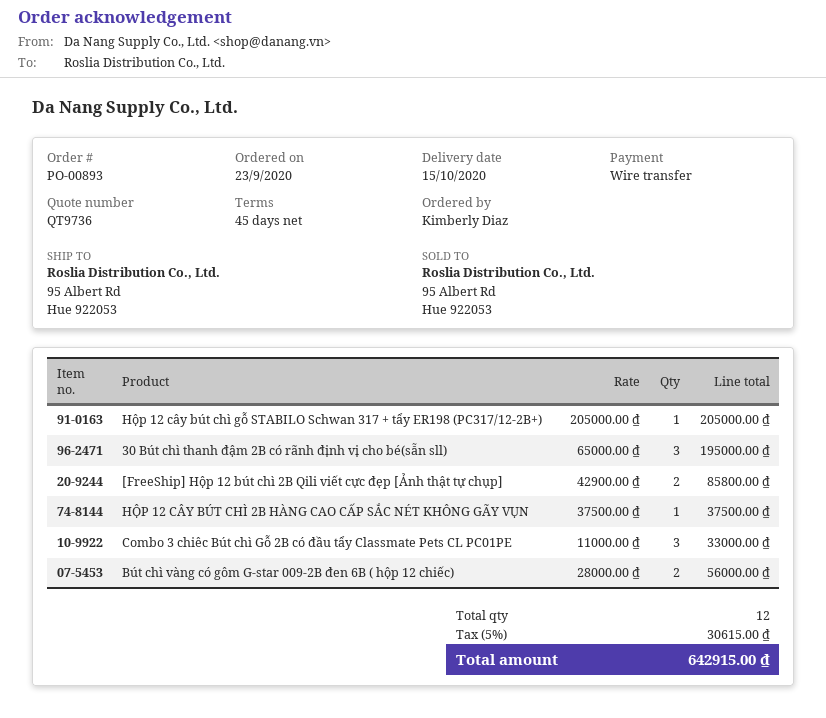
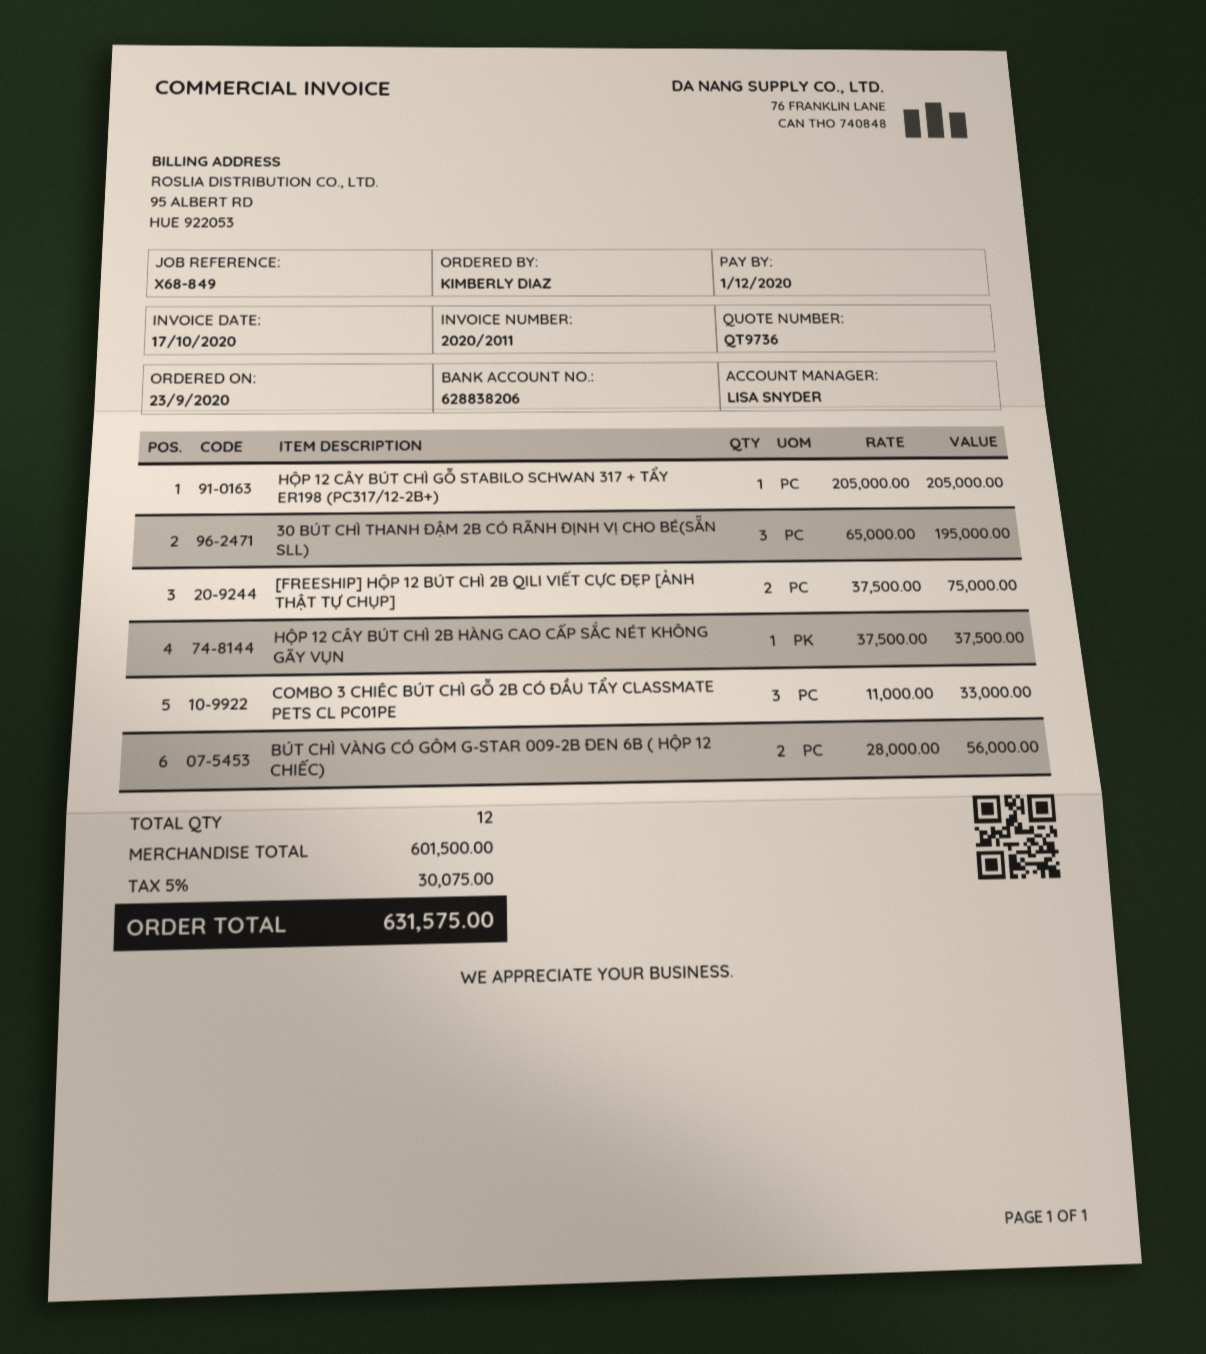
[FreeShip] Hộp 12 bút chì 2B Qili viết cực đẹp [Ảnh thật tự chụp]: 2 x 42900.00 = 85800.00 -> 2 x 37500.00 = 75000.00
tax: 5% = 30615.00 -> 5% = 30075.00
total: 642915.00 -> 631575.00

